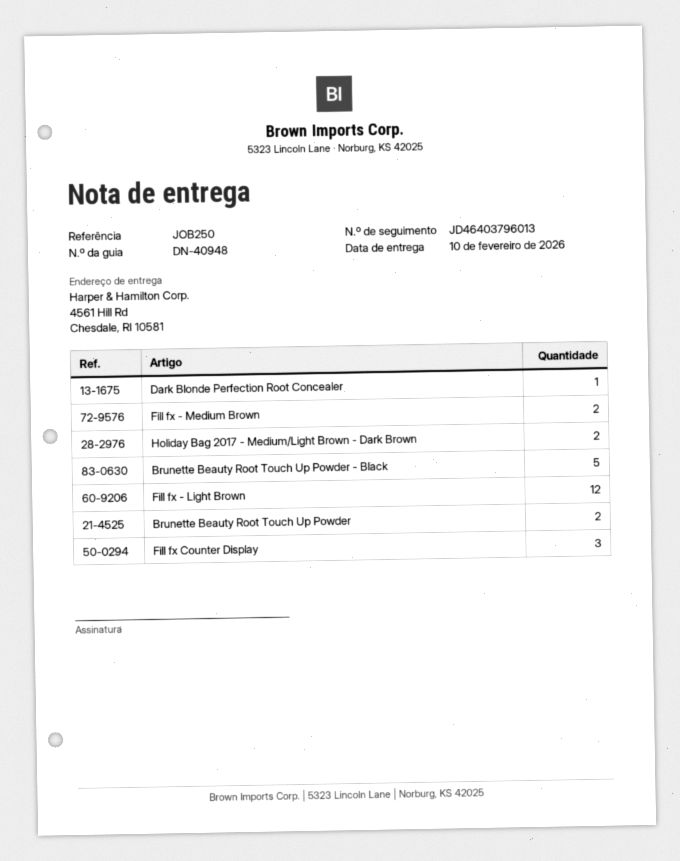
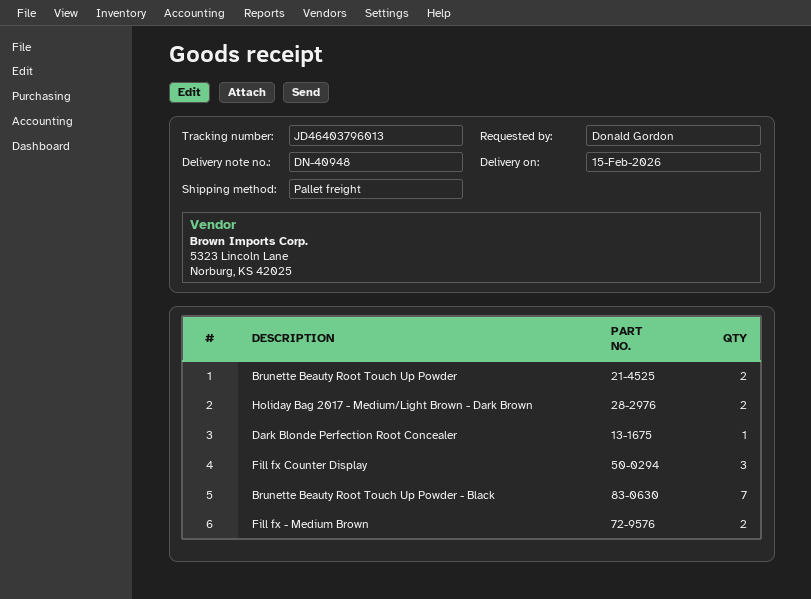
delivery date: 2026-02-10 -> 2026-02-15
Brunette Beauty Root Touch Up Powder - Black: 5 -> 7
Fill fx - Light Brown: 12 -> none

